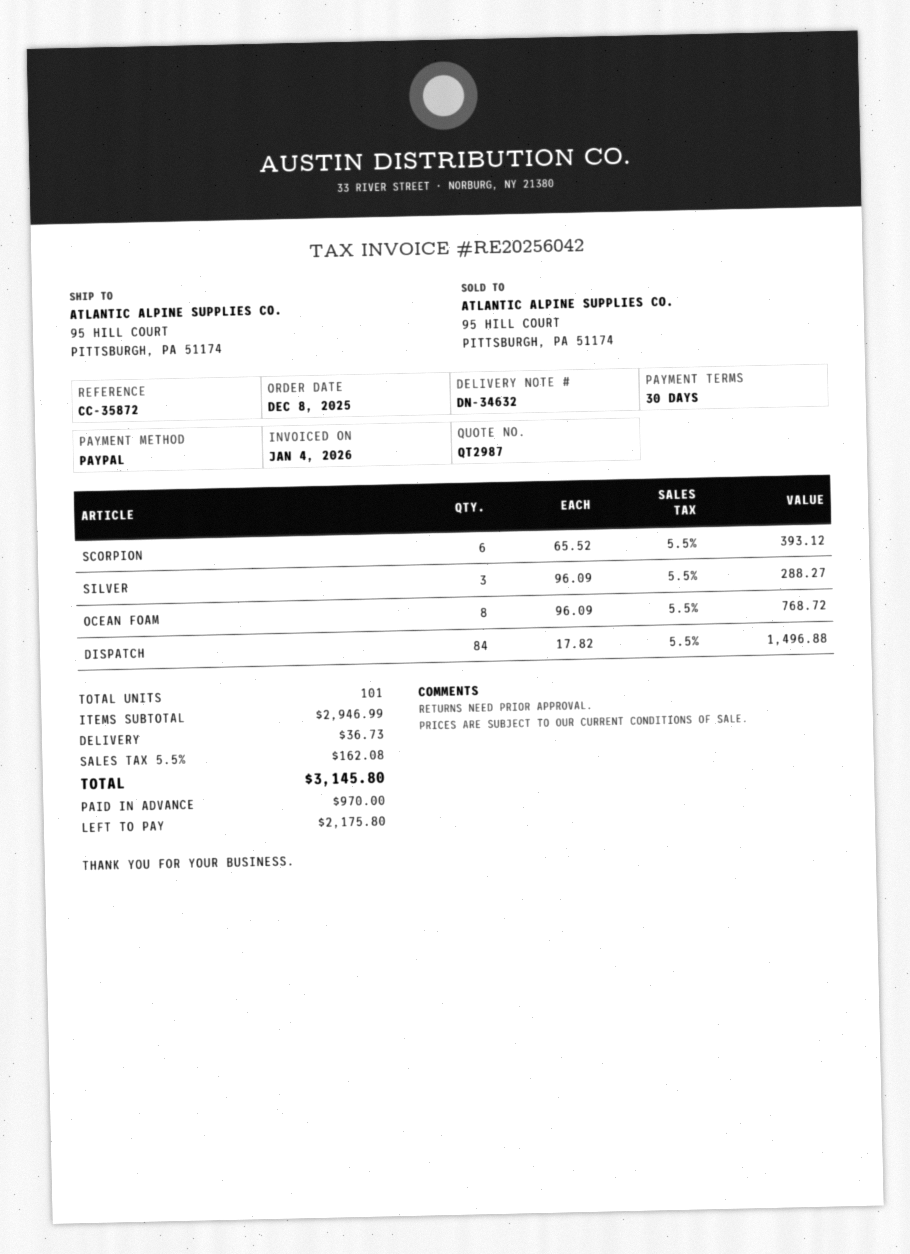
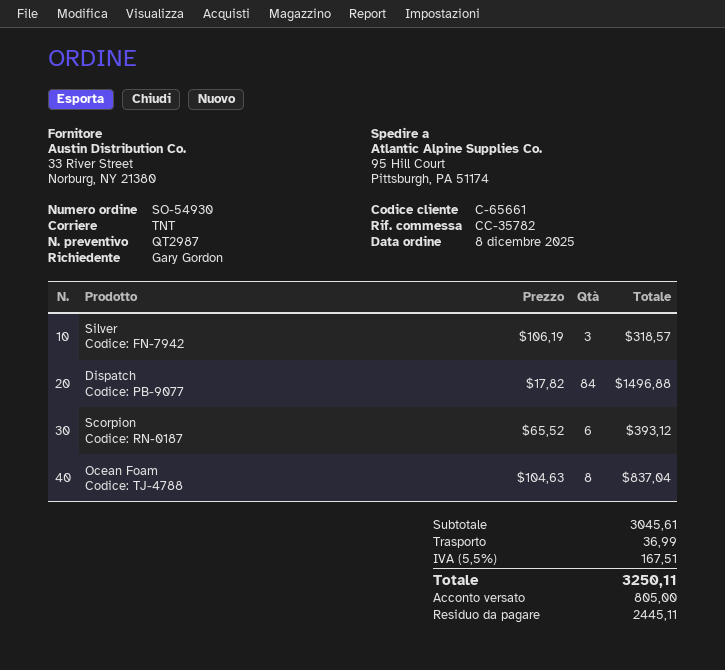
reference: CC-35872 -> CC-35782
SILVER: 3 x 96.09 = 288.27 -> 3 x 106.19 = 318.57
OCEAN FOAM: 8 x 96.09 = 768.72 -> 8 x 104.63 = 837.04
subtotal: 2946.99 -> 3045.61
shipping: 36.73 -> 36.99
tax: 5.5% = 162.08 -> 5.5% = 167.51
total: 3145.80 -> 3250.11
deposit: 970.00 -> 805.00
balance: 2175.80 -> 2445.11

